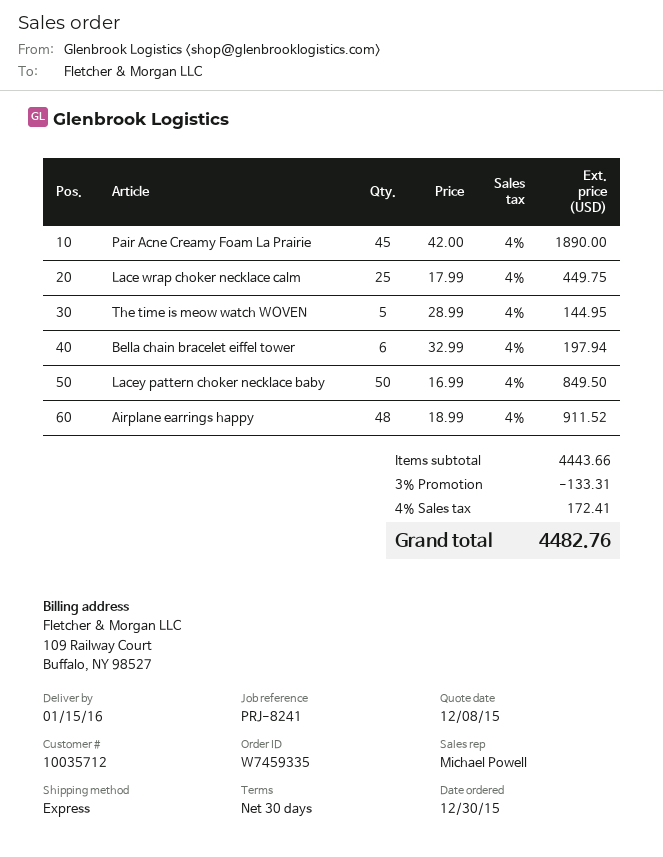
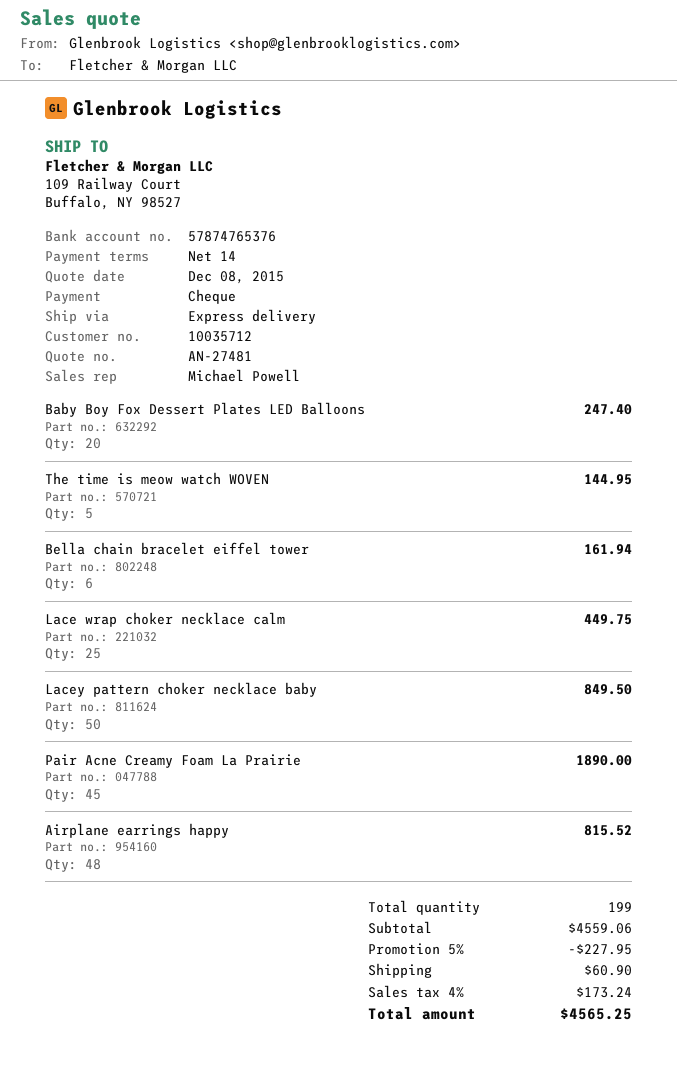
payment terms: 30 days -> 14 days
Bella chain bracelet eiffel tower: 6 for 197.94 -> 6 for 161.94
Airplane earrings happy: 48 for 911.52 -> 48 for 815.52
Baby Boy Fox Dessert Plates LED Balloons: none -> 20 for 247.40
subtotal: 4443.66 -> 4559.06
discount: 3% = 133.31 -> 5% = 227.95
shipping: none -> 60.90
tax: 4% = 172.41 -> 4% = 173.24
total: 4482.76 -> 4565.25

